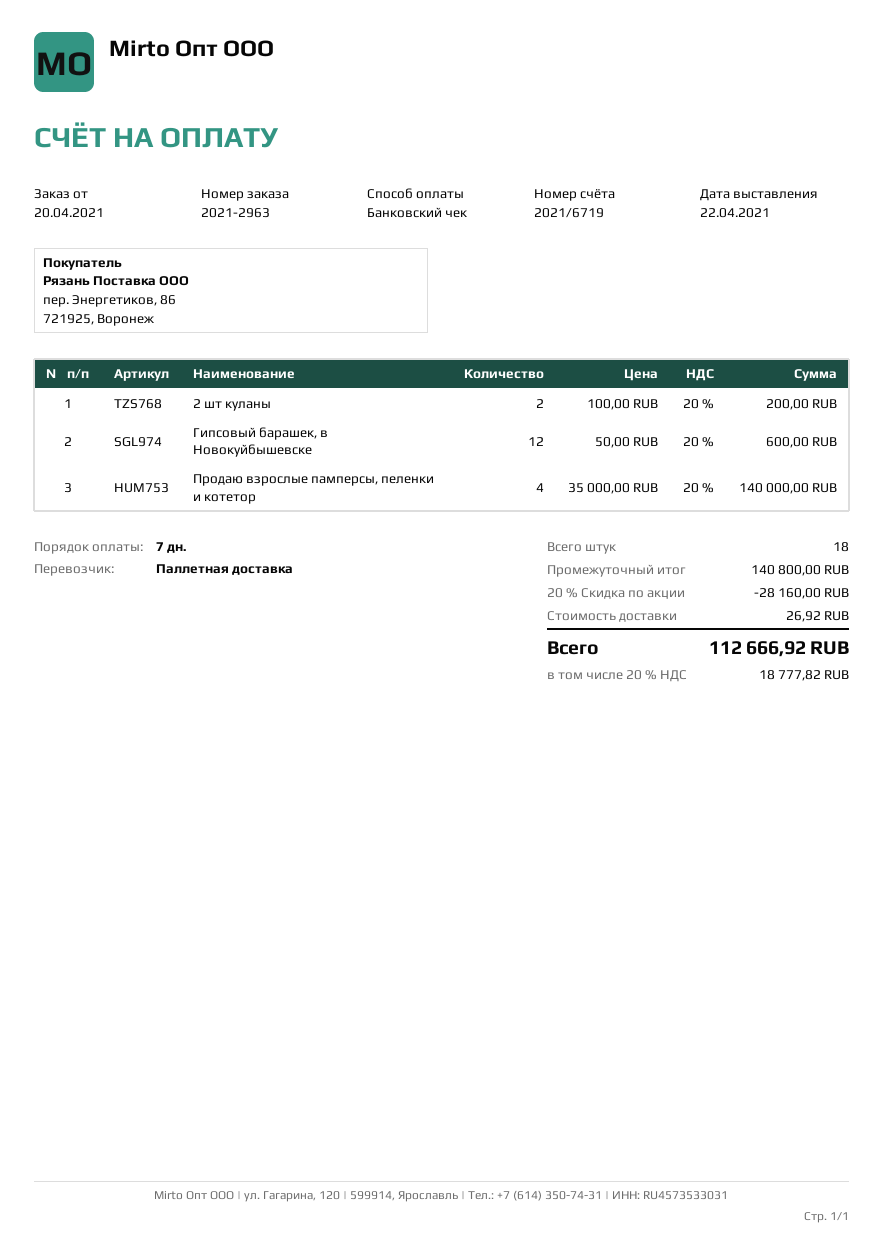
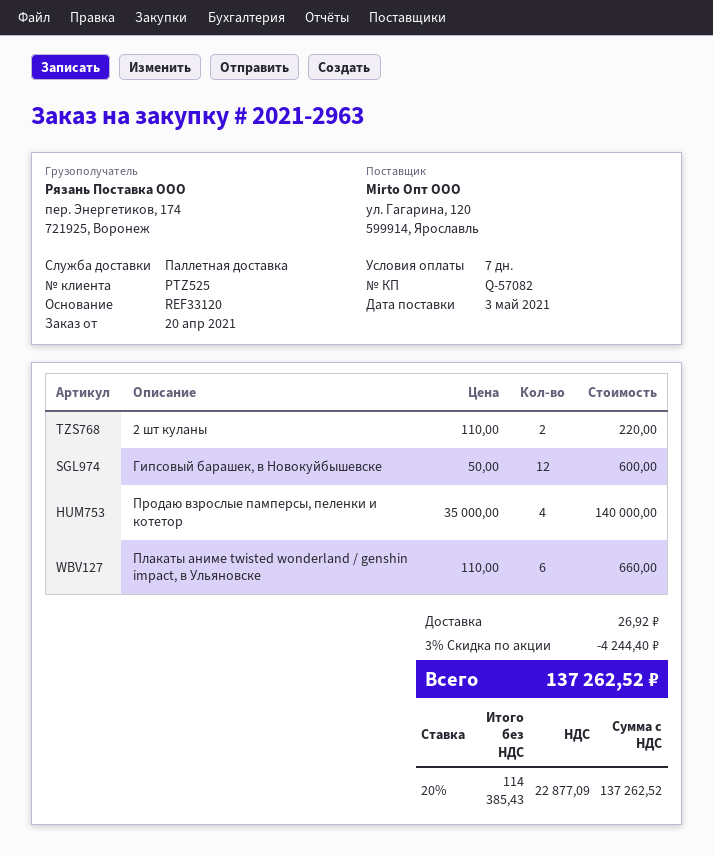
2 шт куланы: 2 x 100.00 = 200.00 -> 2 x 110.00 = 220.00
Плакаты аниме twisted wonderland / genshin impact, в Ульяновске: none -> 6 x 110.00 = 660.00
discount: 20% = 28160.00 -> 3% = 4244.40
tax: 20% = 18777.82 -> 20% = 22877.09
total: 112666.92 -> 137262.52

